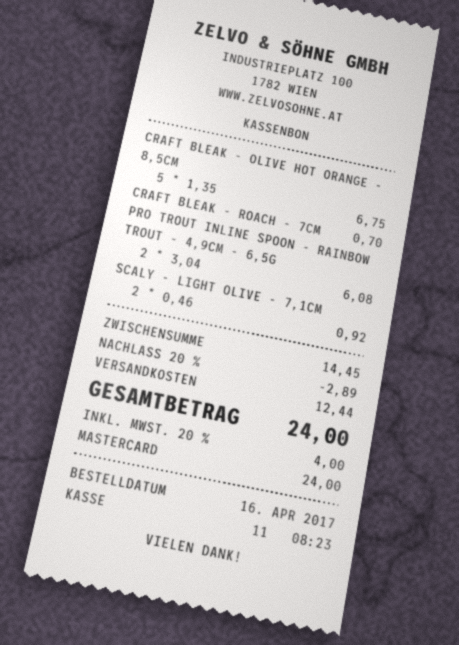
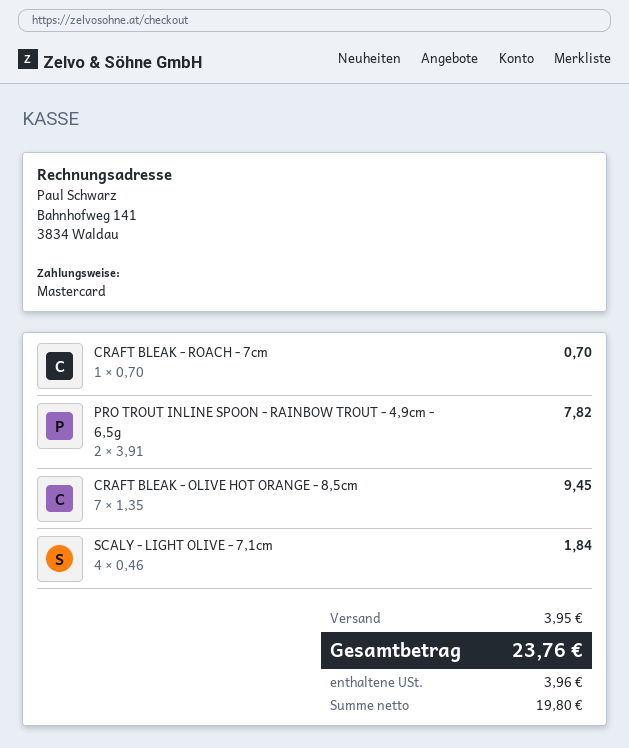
CRAFT BLEAK - OLIVE HOT ORANGE - 8,5CM: 5 x 1.35 = 6.75 -> 7 x 1.35 = 9.45
PRO TROUT INLINE SPOON - RAINBOW TROUT - 4,9CM - 6,5G: 2 x 3.04 = 6.08 -> 2 x 3.91 = 7.82
SCALY - LIGHT OLIVE - 7,1CM: 2 x 0.46 = 0.92 -> 4 x 0.46 = 1.84
discount: 20% = 2.89 -> none
shipping: 12.44 -> 3.95
tax: 4.00 -> 3.96
total: 24.00 -> 23.76

